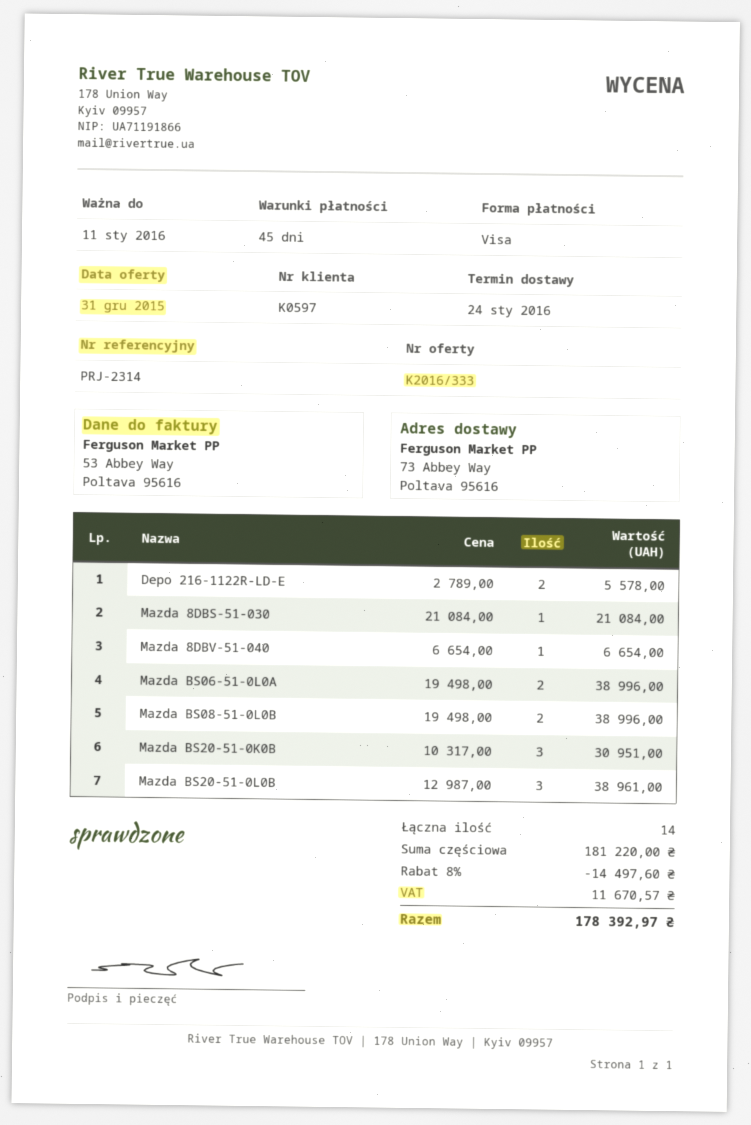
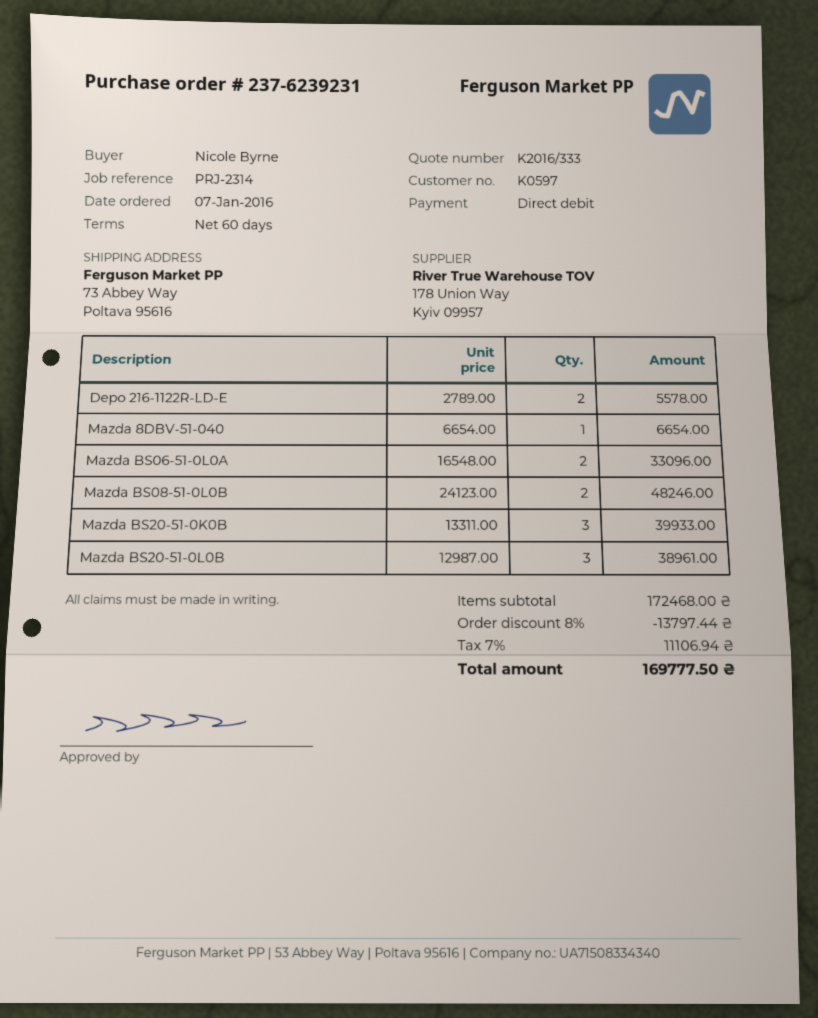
payment terms: 45 days -> 60 days
payment method: Visa -> direct debit
Mazda 8DBS-51-030: 1 x 21084.00 = 21084.00 -> none
Mazda BS06-51-0L0A: 2 x 19498.00 = 38996.00 -> 2 x 16548.00 = 33096.00
Mazda BS08-51-0L0B: 2 x 19498.00 = 38996.00 -> 2 x 24123.00 = 48246.00
Mazda BS20-51-0K0B: 3 x 10317.00 = 30951.00 -> 3 x 13311.00 = 39933.00
subtotal: 181220.00 -> 172468.00
discount: 8% = 14497.60 -> 8% = 13797.44
tax: 11670.57 -> 11106.94
total: 178392.97 -> 169777.50

